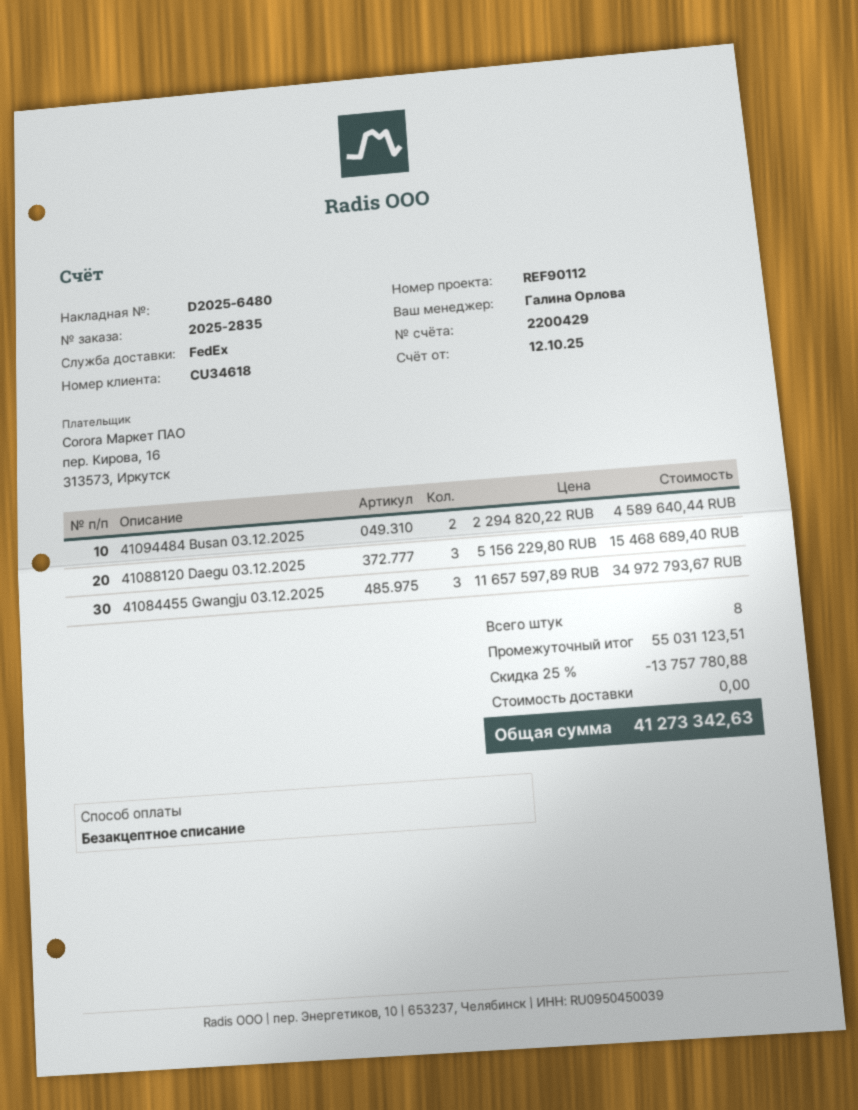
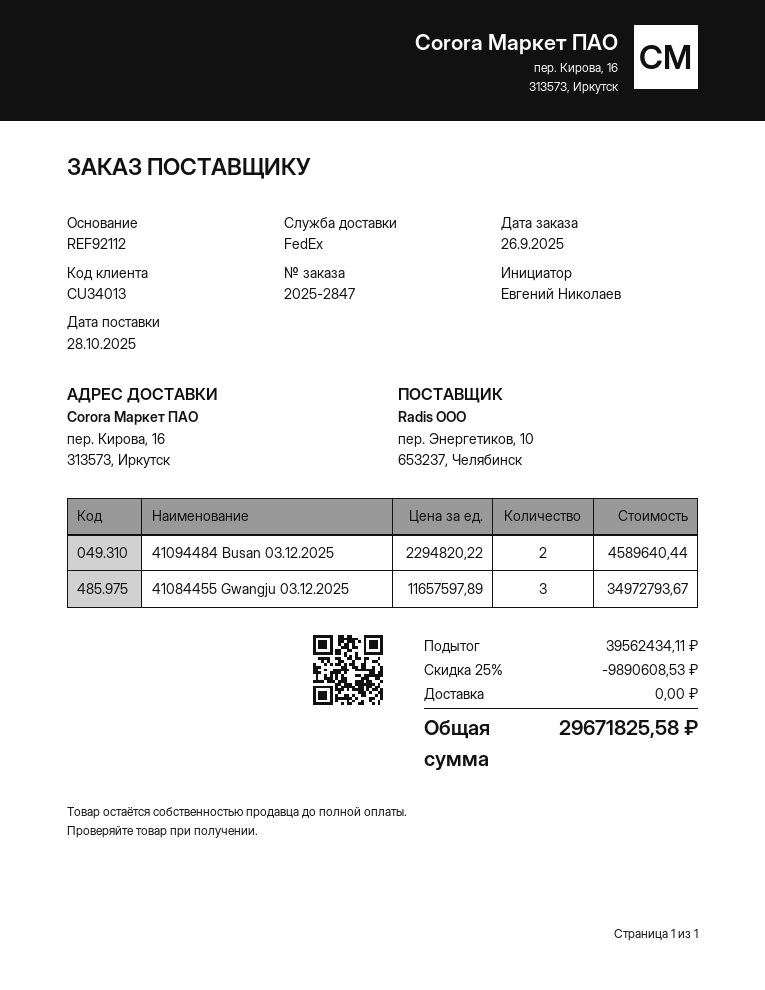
order number: 2025-2835 -> 2025-2847
customer number: CU34618 -> CU34013
reference: REF90112 -> REF92112
41088120 Daegu 03.12.2025: 3 x 5156229.80 = 15468689.40 -> none
subtotal: 55031123.51 -> 39562434.11
discount: 25% = 13757780.88 -> 25% = 9890608.53
total: 41273342.63 -> 29671825.58

